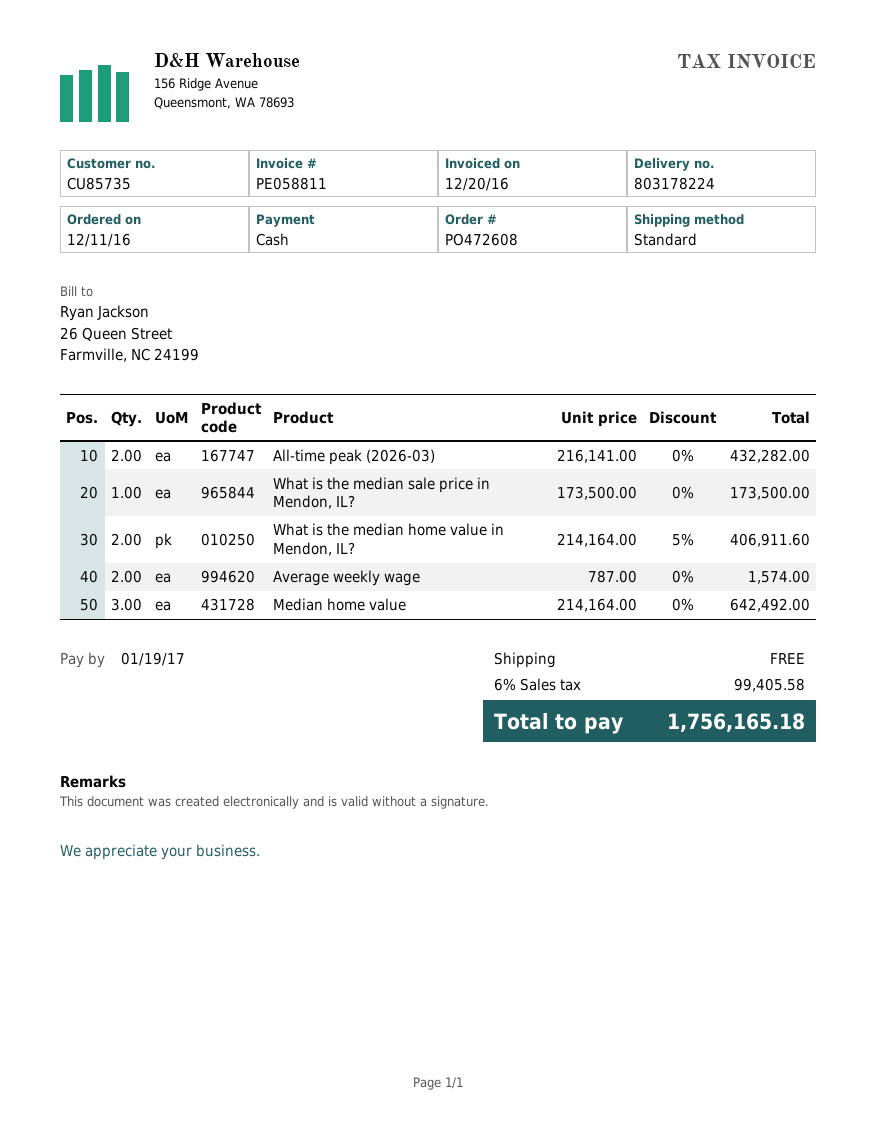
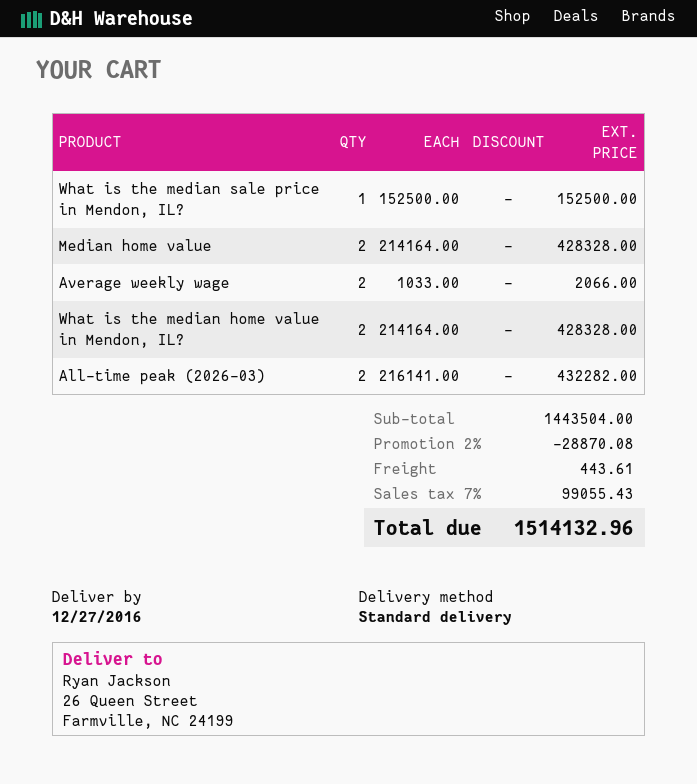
What is the median sale price in Mendon, IL?: 1 x 173500.00 = 173500.00 -> 1 x 152500.00 = 152500.00
What is the median home value in Mendon, IL?: 2 x 214164.00 - 5% = 406911.60 -> 2 x 214164.00 = 428328.00
Average weekly wage: 2 x 787.00 = 1574.00 -> 2 x 1033.00 = 2066.00
Median home value: 3 x 214164.00 = 642492.00 -> 2 x 214164.00 = 428328.00
discount: none -> 2% = 28870.08
shipping: 0.00 -> 443.61
tax: 6% = 99405.58 -> 7% = 99055.43
total: 1756165.18 -> 1514132.96

